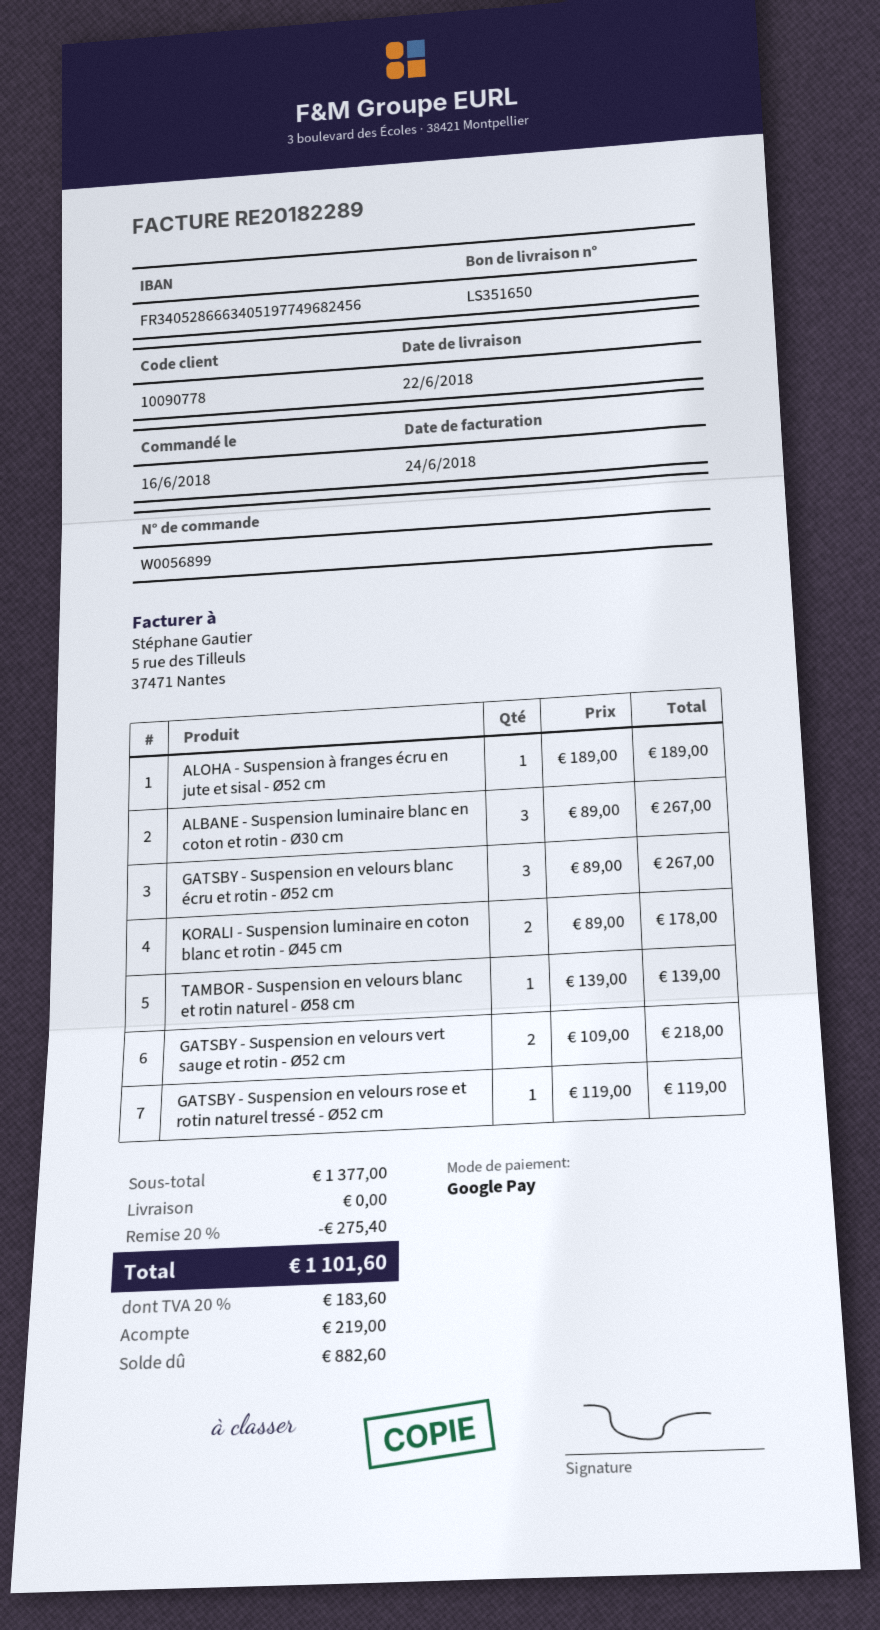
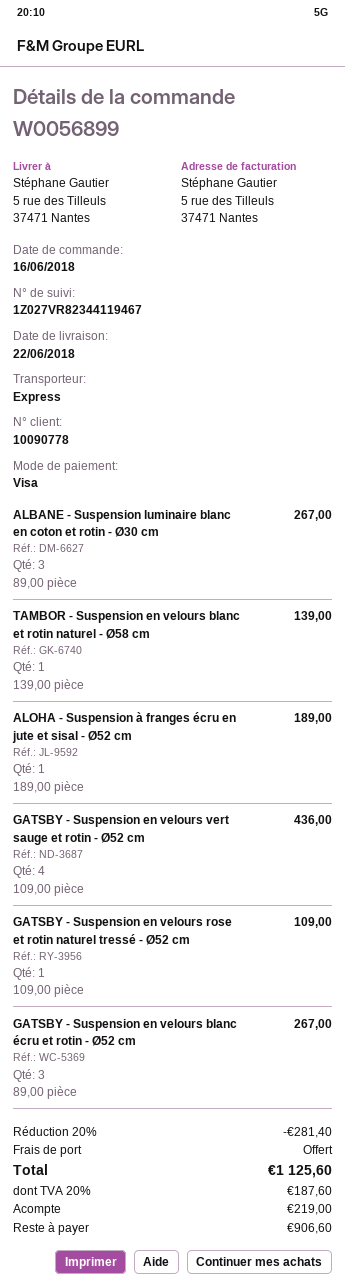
payment method: Google Pay -> Visa
KORALI - Suspension luminaire en coton blanc et rotin - Ø45 cm: 2 x 89.00 = 178.00 -> none
GATSBY - Suspension en velours vert sauge et rotin - Ø52 cm: 2 x 109.00 = 218.00 -> 4 x 109.00 = 436.00
GATSBY - Suspension en velours rose et rotin naturel tressé - Ø52 cm: 1 x 119.00 = 119.00 -> 1 x 109.00 = 109.00
discount: 20% = 275.40 -> 20% = 281.40
tax: 20% = 183.60 -> 20% = 187.60
total: 1101.60 -> 1125.60
balance: 882.60 -> 906.60

